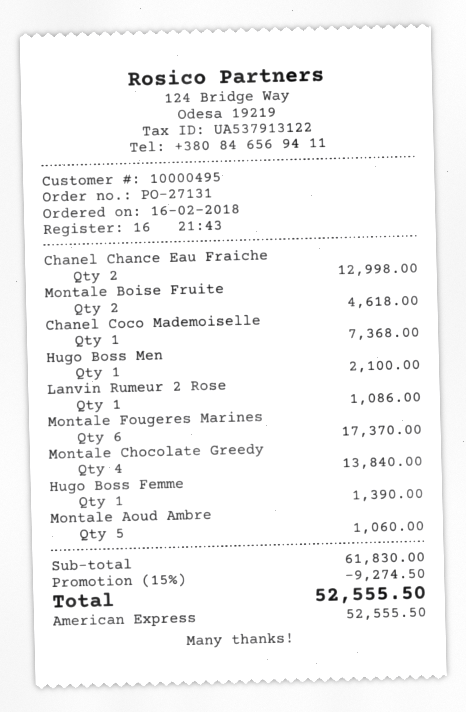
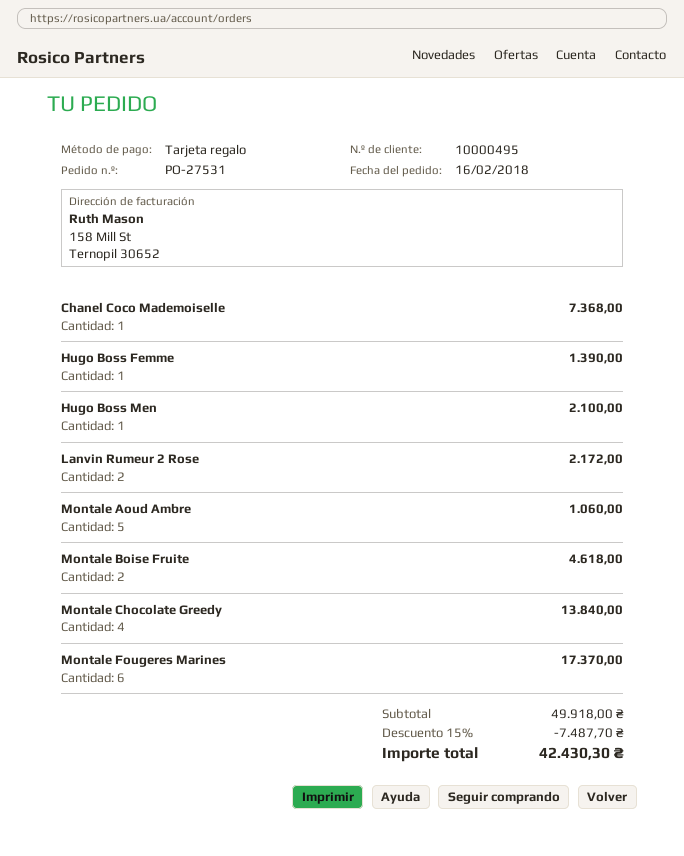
order number: PO-27131 -> PO-27531
payment method: American Express -> gift card
Chanel Chance Eau Fraiche: 2 for 12998.00 -> none
Lanvin Rumeur 2 Rose: 1 for 1086.00 -> 2 for 2172.00
subtotal: 61830.00 -> 49918.00
discount: 15% = 9274.50 -> 15% = 7487.70
total: 52555.50 -> 42430.30

